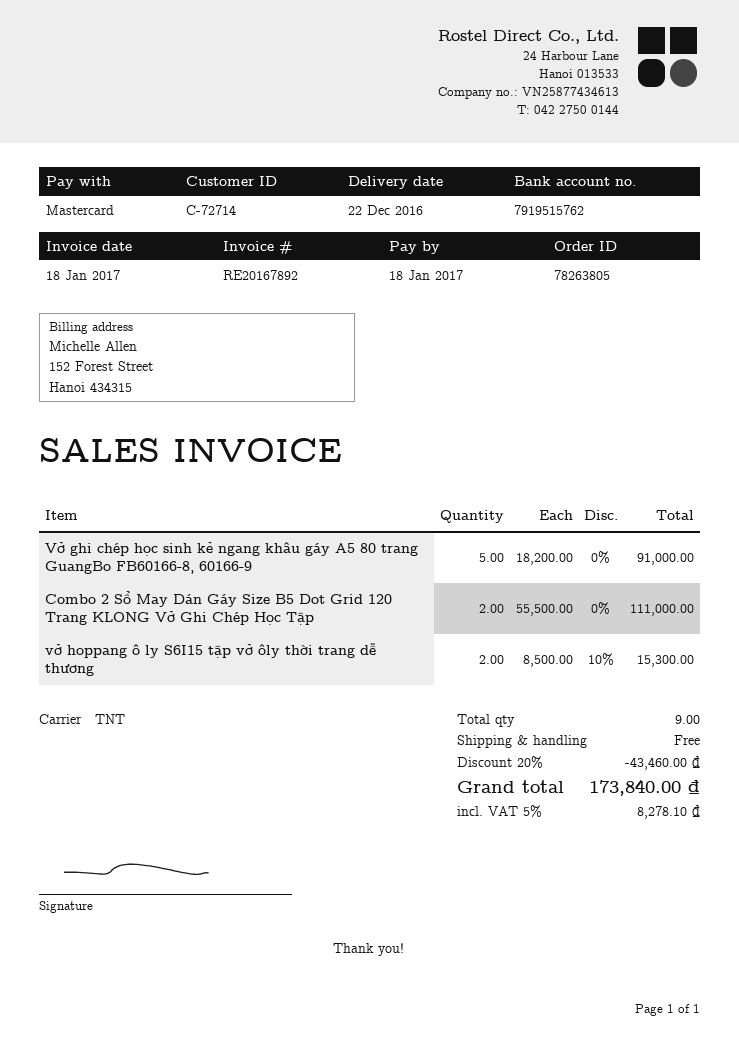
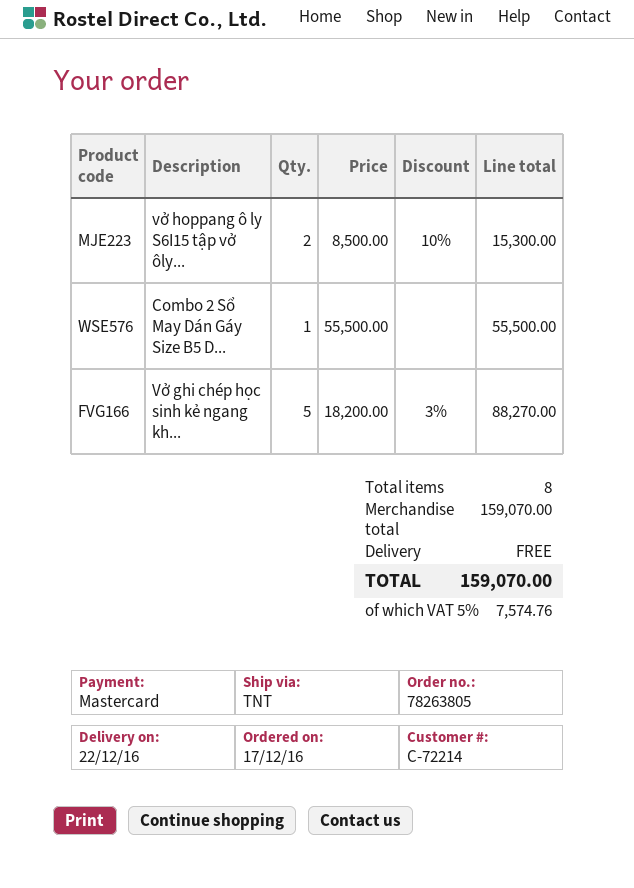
customer number: C-72714 -> C-72214
Vở ghi chép học sinh kẻ ngang khâu gáy A5 80 trang GuangBo FB60166-8, 60166-9: 5 x 18200.00 = 91000.00 -> 5 x 18200.00 - 3% = 88270.00
Combo 2 Sổ May Dán Gáy Size B5 Dot Grid 120 Trang KLONG Vở Ghi Chép Học Tập: 2 x 55500.00 = 111000.00 -> 1 x 55500.00 = 55500.00
total quantity: 9 -> 8
discount: 20% = 43460.00 -> none
tax: 5% = 8278.10 -> 5% = 7574.76
total: 173840.00 -> 159070.00

